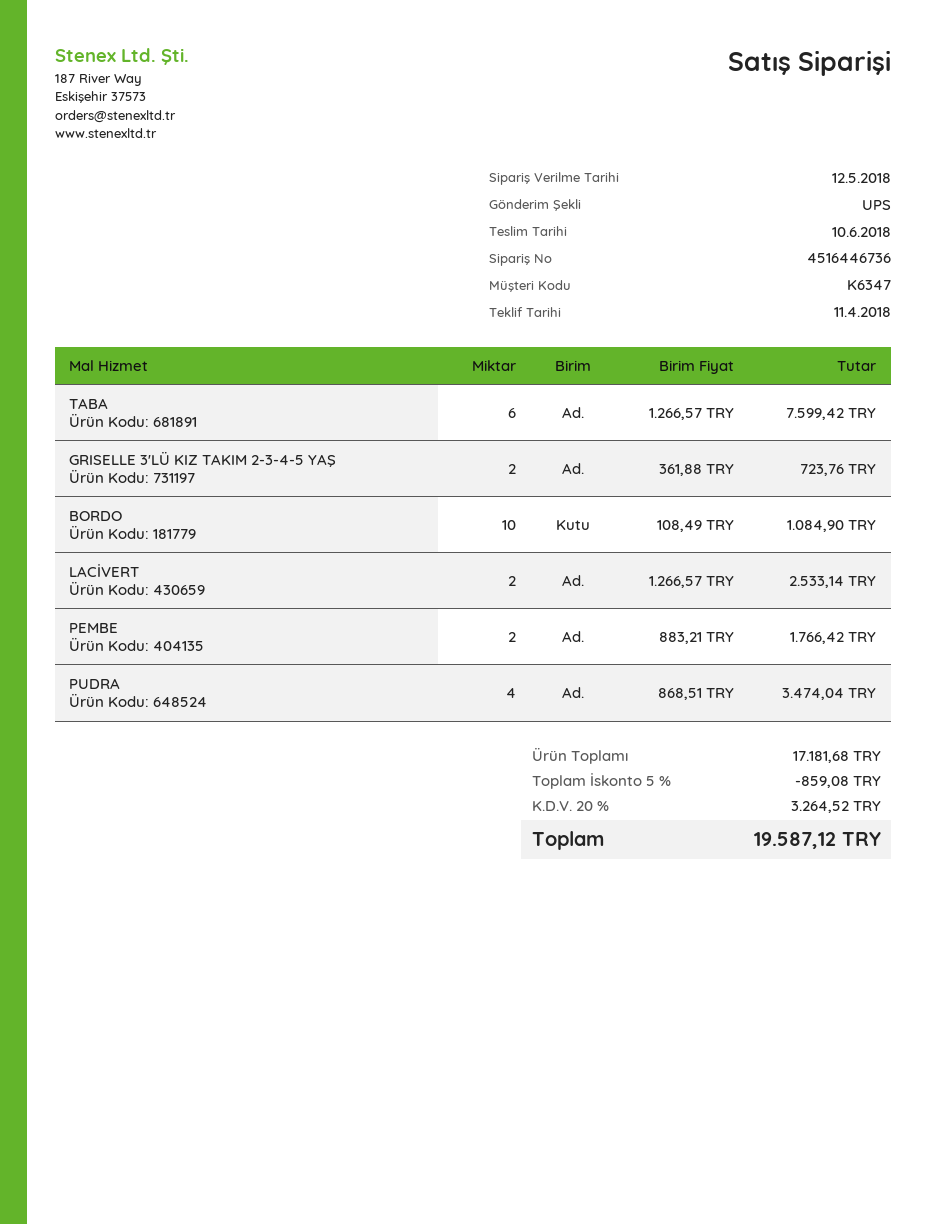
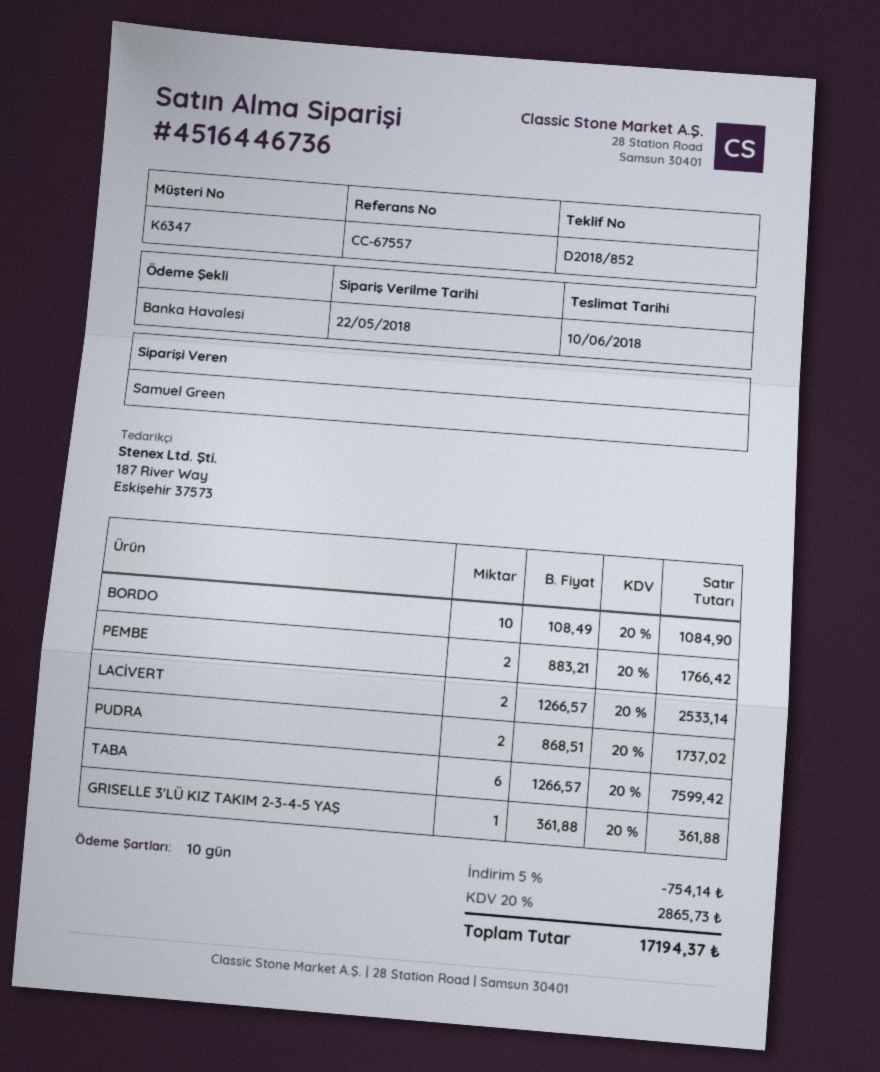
order date: 2018-05-12 -> 2018-05-22
GRISELLE 3'LÜ KIZ TAKIM 2-3-4-5 YAŞ: 2 x 361.88 = 723.76 -> 1 x 361.88 = 361.88
PUDRA: 4 x 868.51 = 3474.04 -> 2 x 868.51 = 1737.02
discount: 5% = 859.08 -> 5% = 754.14
tax: 20% = 3264.52 -> 20% = 2865.73
total: 19587.12 -> 17194.37

